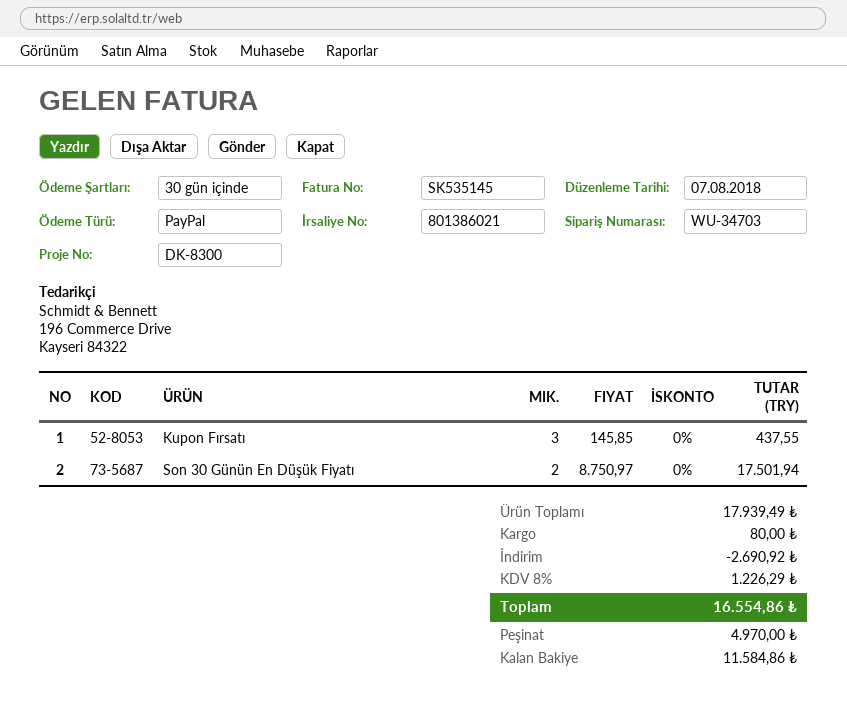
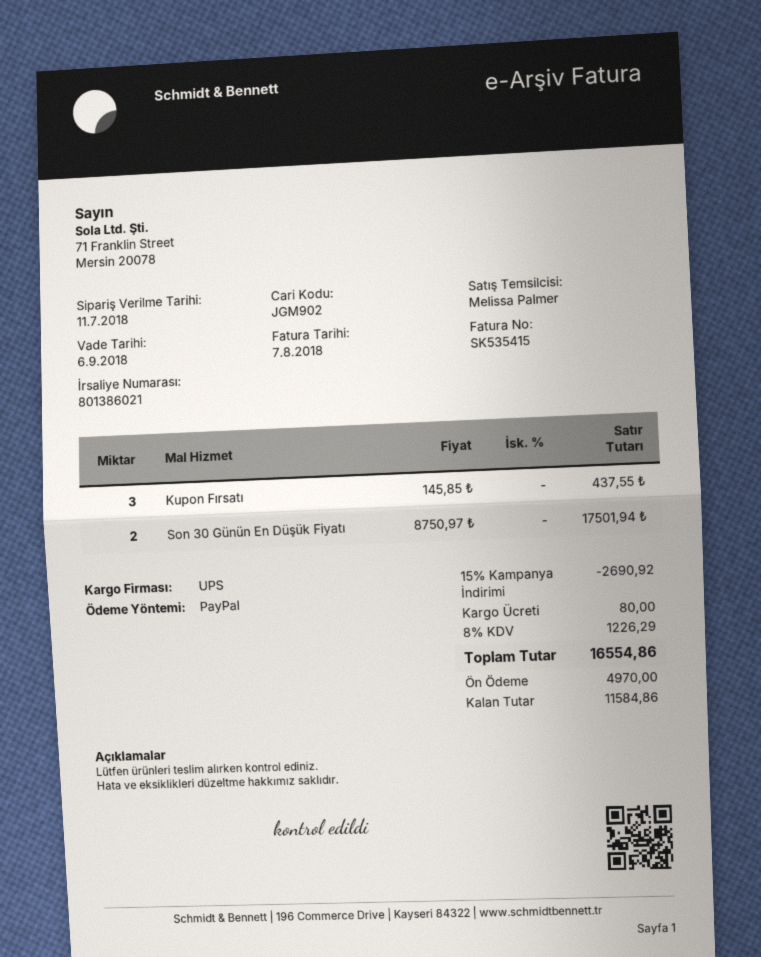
invoice number: SK535145 -> SK535415

